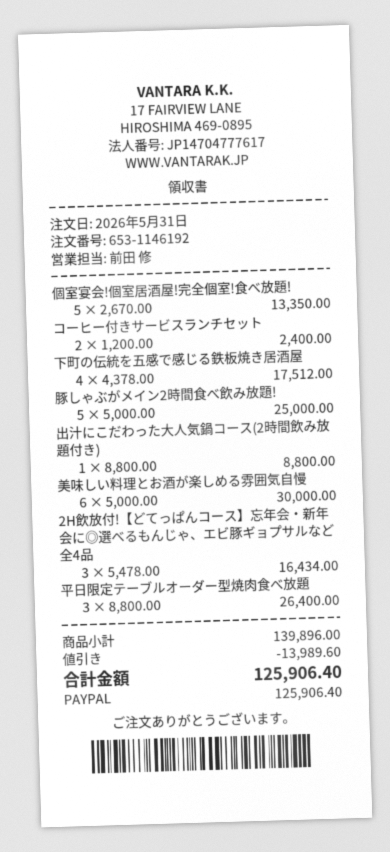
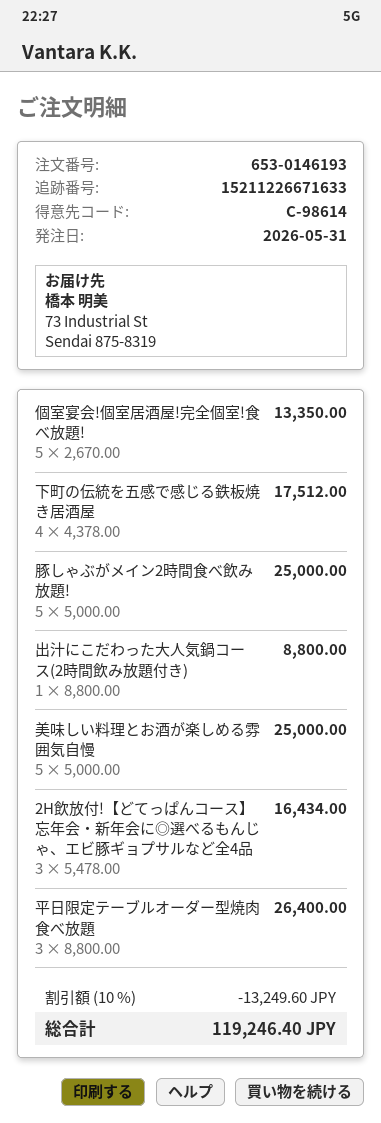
order number: 653-1146192 -> 653-0146193
コーヒー付きサービスランチセット: 2 x 1200.00 = 2400.00 -> none
美味しい料理とお酒が楽しめる雰囲気自慢: 6 x 5000.00 = 30000.00 -> 5 x 5000.00 = 25000.00
discount: 13989.60 -> 13249.60
total: 125906.40 -> 119246.40

